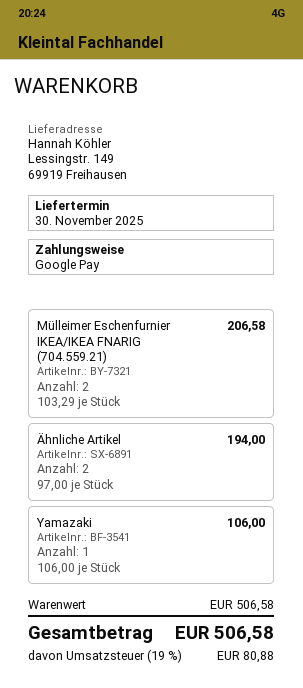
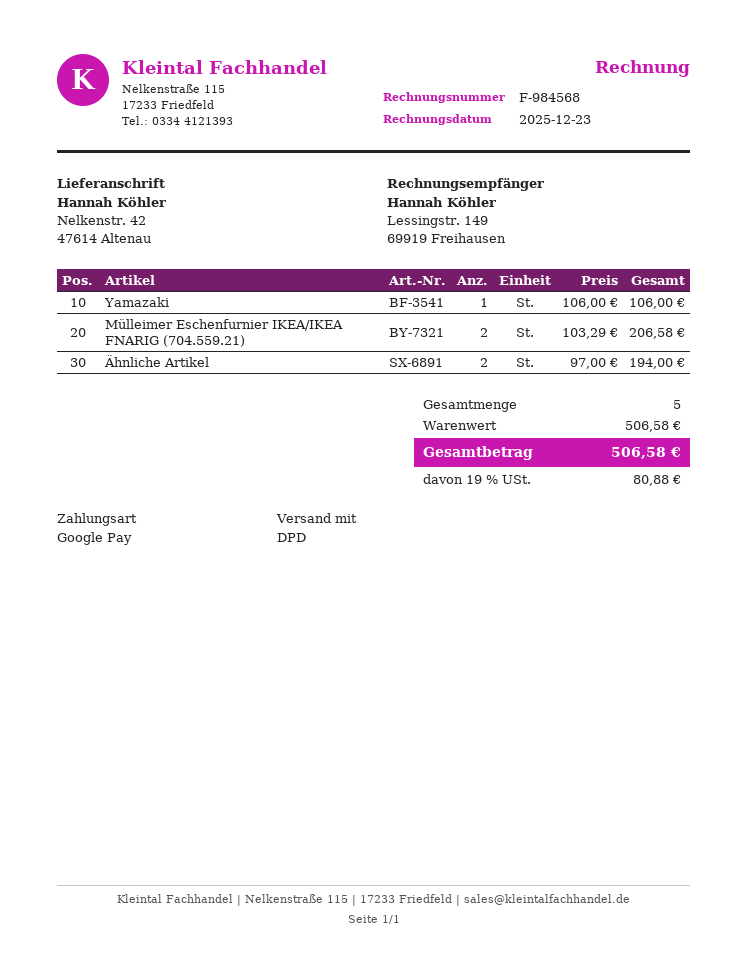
ship to: Lessingstr. 149, 69919 Freihausen -> Nelkenstr. 42, 47614 Altenau

